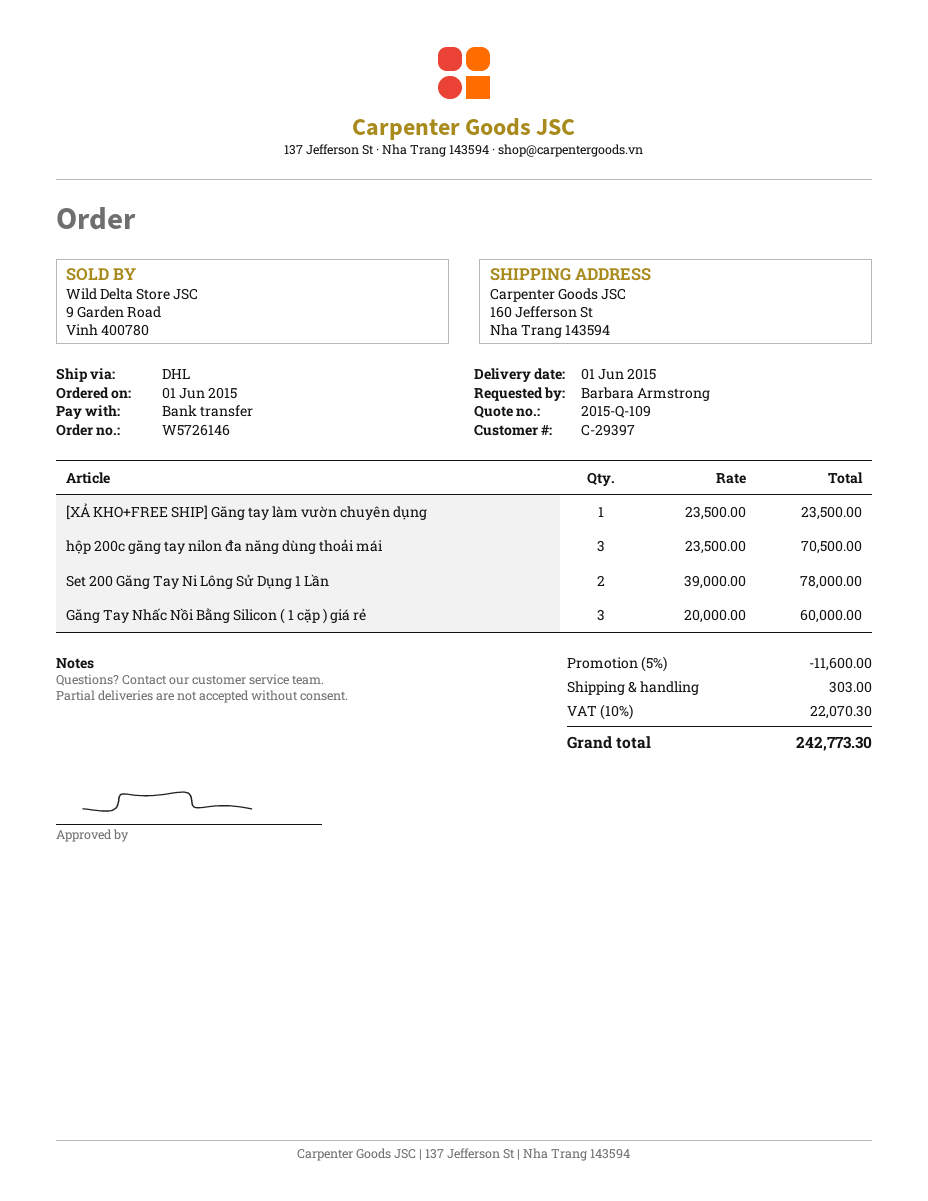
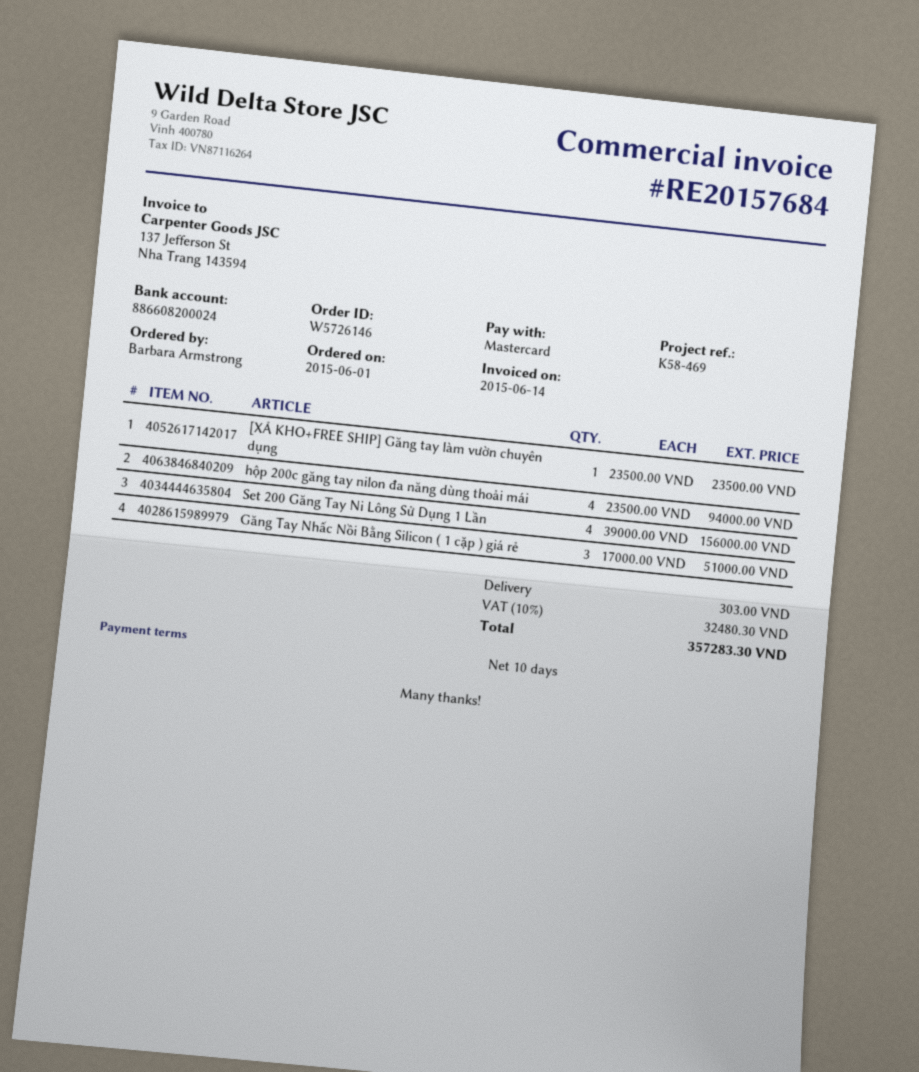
payment method: bank transfer -> Mastercard
hộp 200c găng tay nilon đa năng dùng thoải mái: 3 x 23500.00 = 70500.00 -> 4 x 23500.00 = 94000.00
Set 200 Găng Tay Ni Lông Sử Dụng 1 Lần: 2 x 39000.00 = 78000.00 -> 4 x 39000.00 = 156000.00
Găng Tay Nhấc Nồi Bằng Silicon ( 1 cặp ) giá rẻ: 3 x 20000.00 = 60000.00 -> 3 x 17000.00 = 51000.00
discount: 5% = 11600.00 -> none
tax: 10% = 22070.30 -> 10% = 32480.30
total: 242773.30 -> 357283.30

